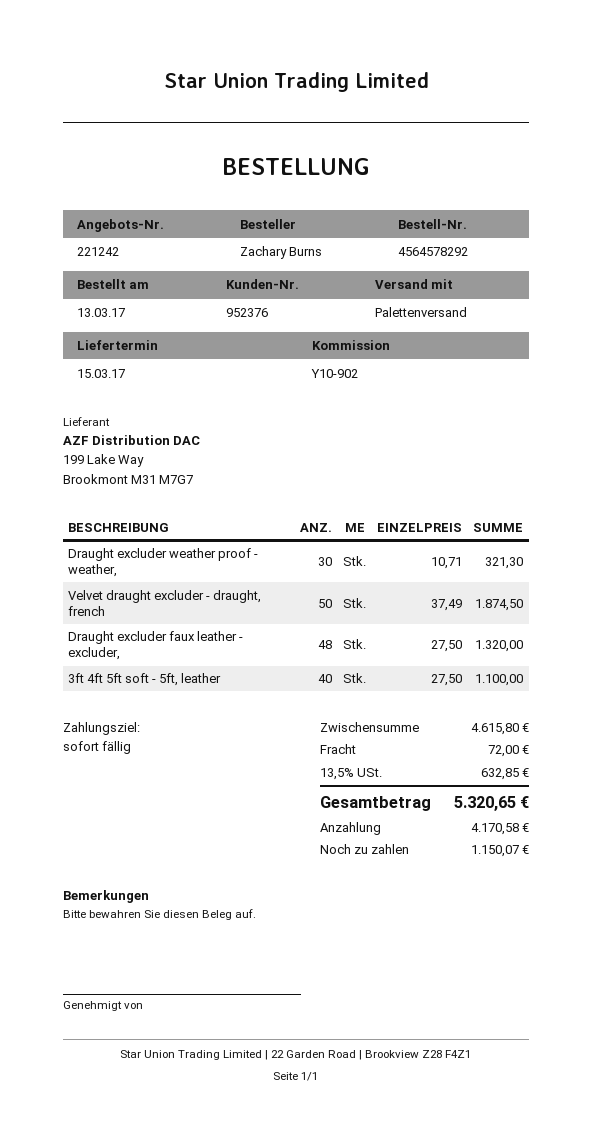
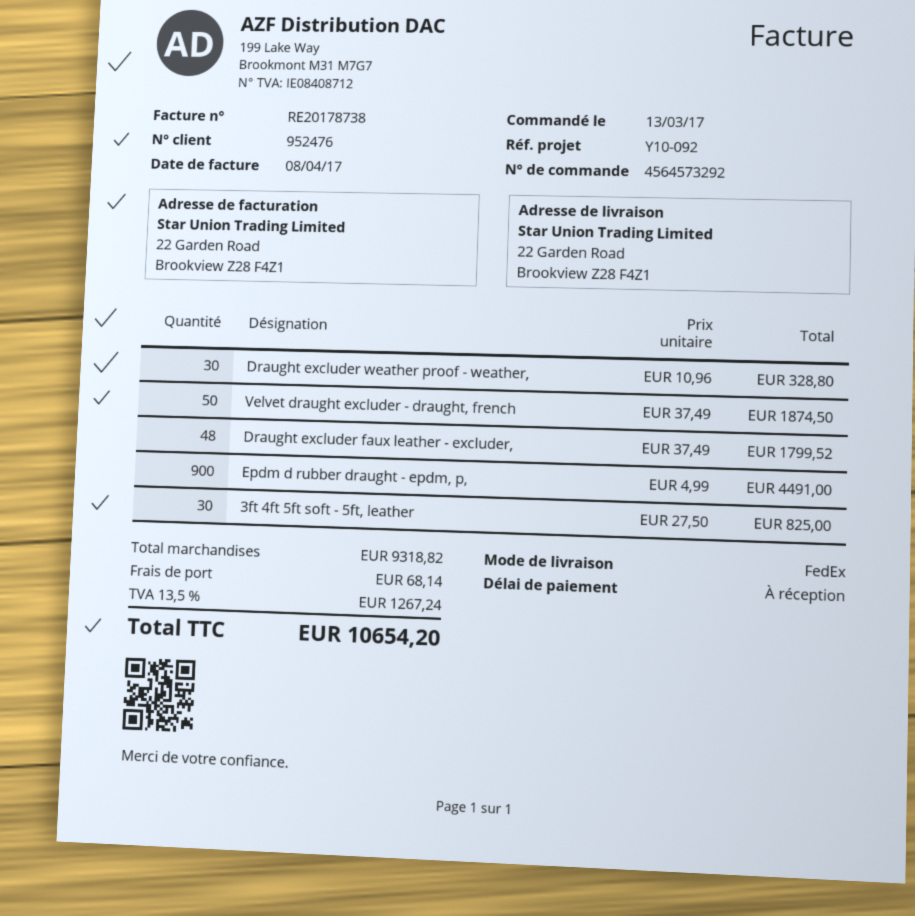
order number: 4564578292 -> 4564573292
customer number: 952376 -> 952476
reference: Y10-902 -> Y10-092
shipping method: pallet freight -> FedEx
Draught excluder weather proof - weather,: 30 x 10.71 = 321.30 -> 30 x 10.96 = 328.80
Draught excluder faux leather - excluder,: 48 x 27.50 = 1320.00 -> 48 x 37.49 = 1799.52
3ft 4ft 5ft soft - 5ft, leather: 40 x 27.50 = 1100.00 -> 30 x 27.50 = 825.00
Epdm d rubber draught - epdm, p,: none -> 900 x 4.99 = 4491.00
subtotal: 4615.80 -> 9318.82
shipping: 72.00 -> 68.14
tax: 13.5% = 632.85 -> 13.5% = 1267.24
total: 5320.65 -> 10654.20

